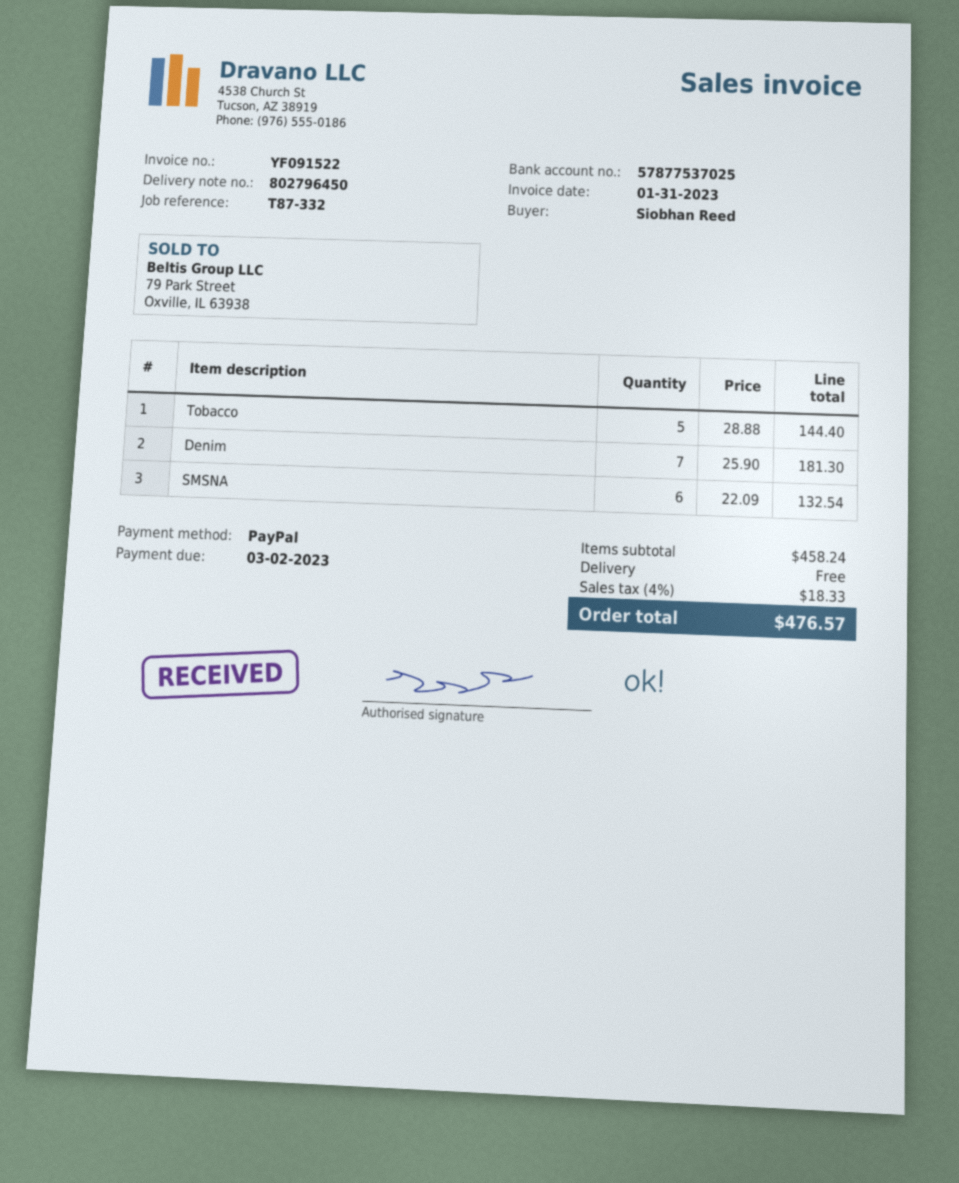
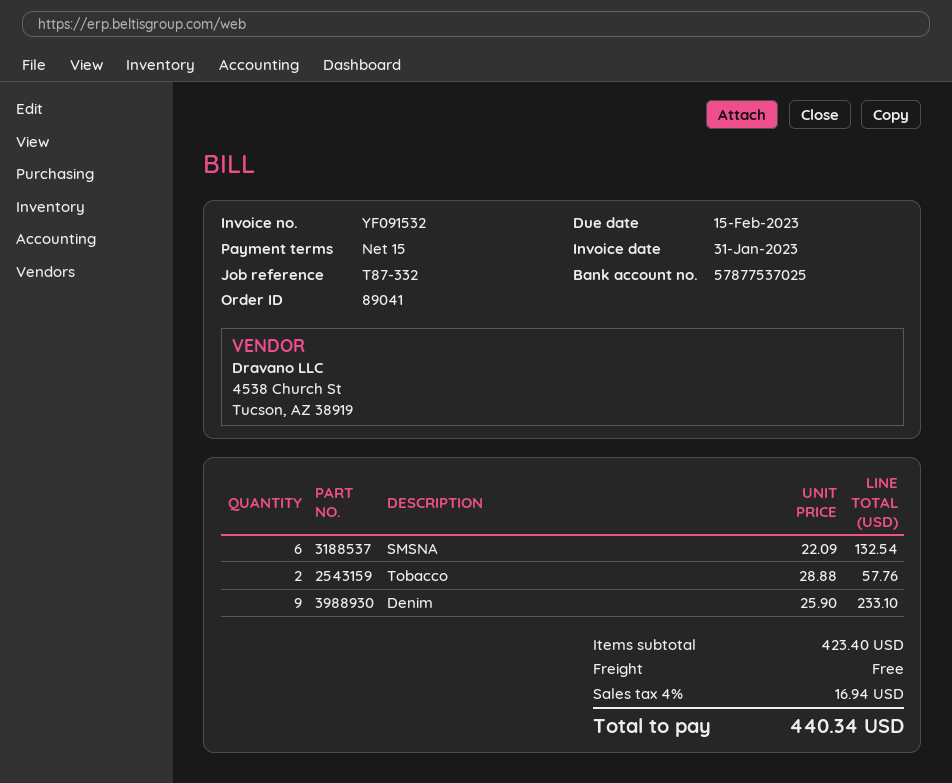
invoice number: YF091522 -> YF091532
due date: 2023-03-02 -> 2023-02-15
Tobacco: 5 x 28.88 = 144.40 -> 2 x 28.88 = 57.76
Denim: 7 x 25.90 = 181.30 -> 9 x 25.90 = 233.10
subtotal: 458.24 -> 423.40
tax: 4% = 18.33 -> 4% = 16.94
total: 476.57 -> 440.34

